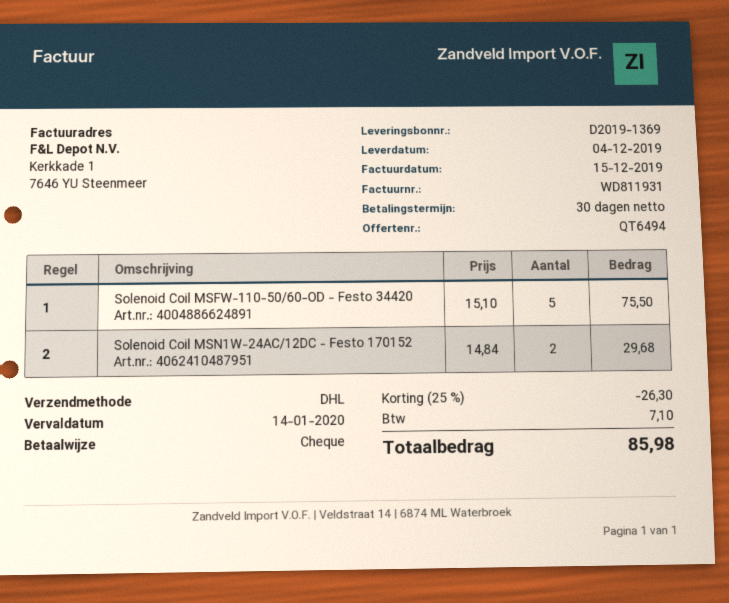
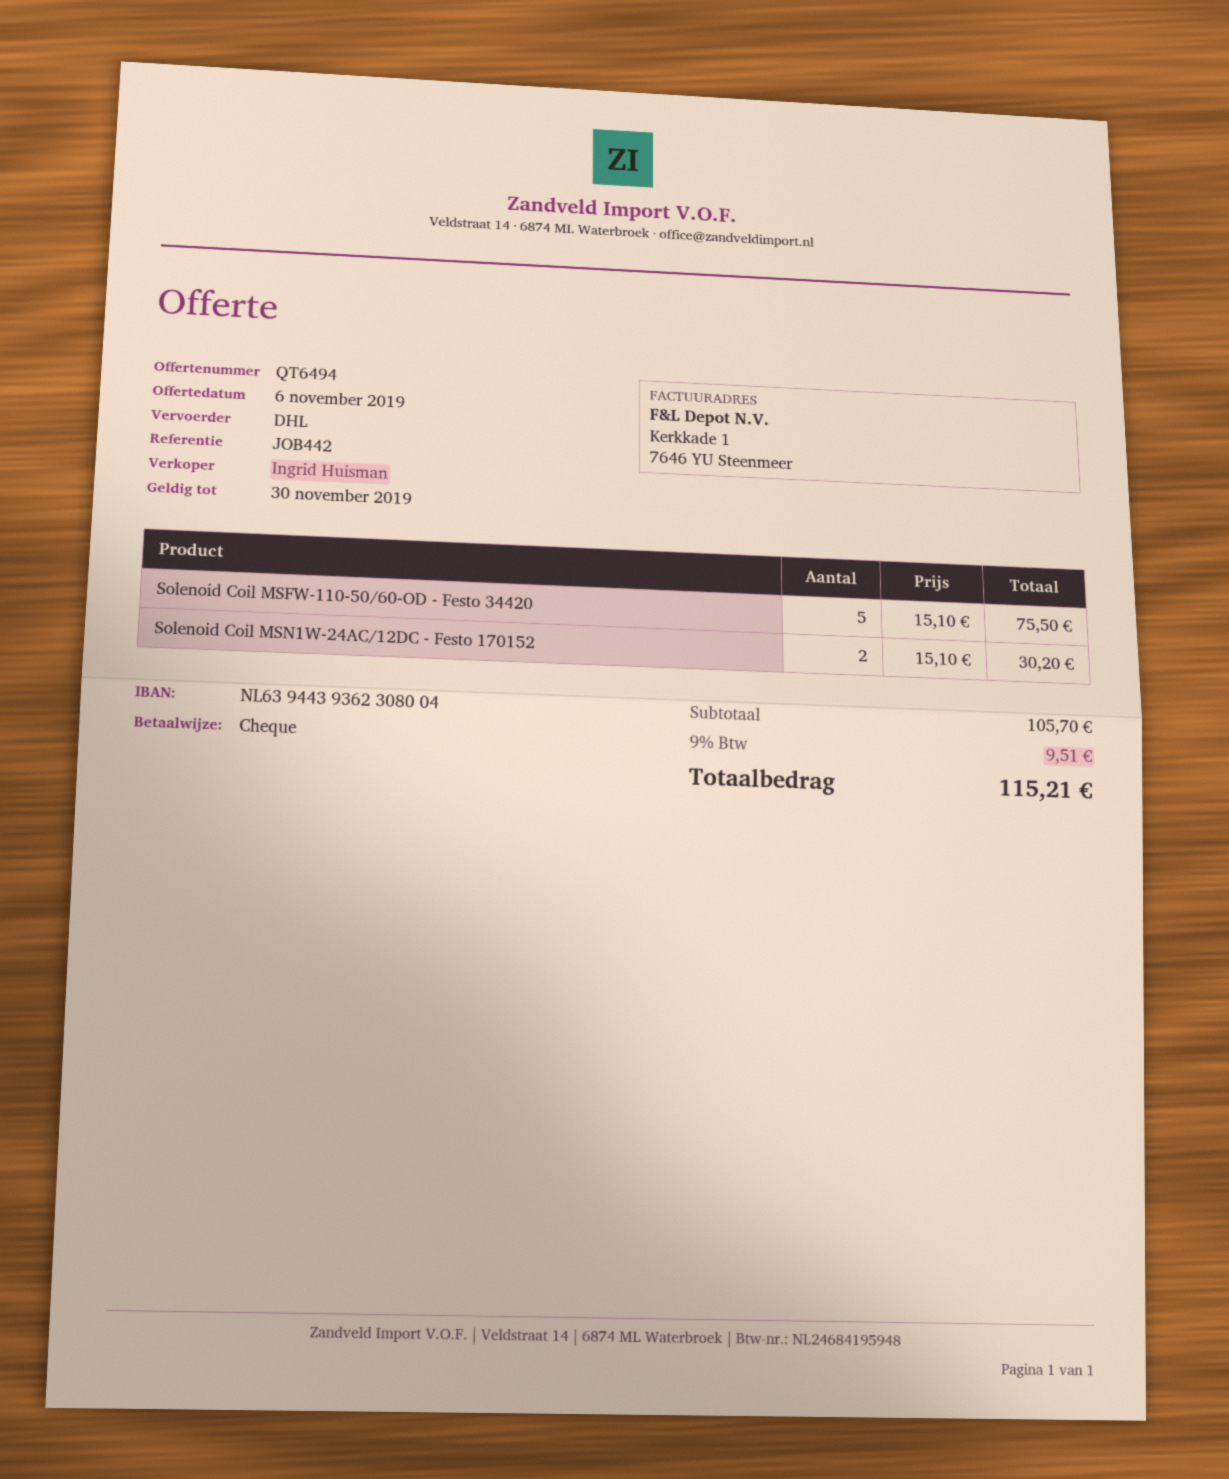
Solenoid Coil MSN1W-24AC/12DC - Festo 170152: 2 x 14.84 = 29.68 -> 2 x 15.10 = 30.20
discount: 25% = 26.30 -> none
tax: 7.10 -> 9.51
total: 85.98 -> 115.21

